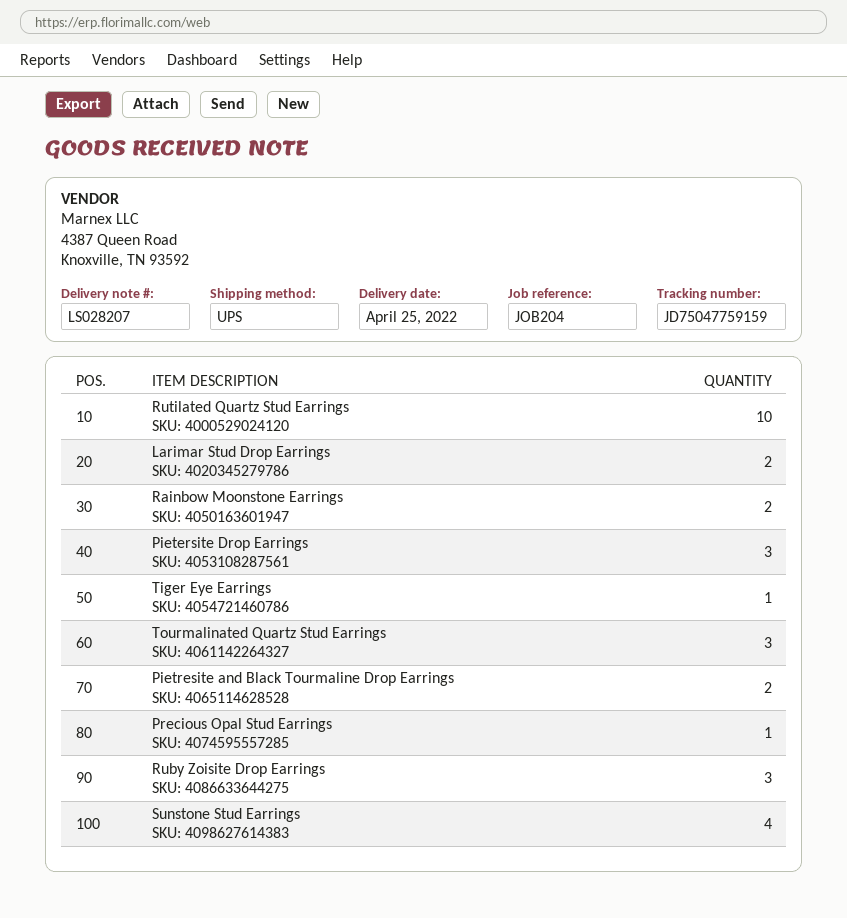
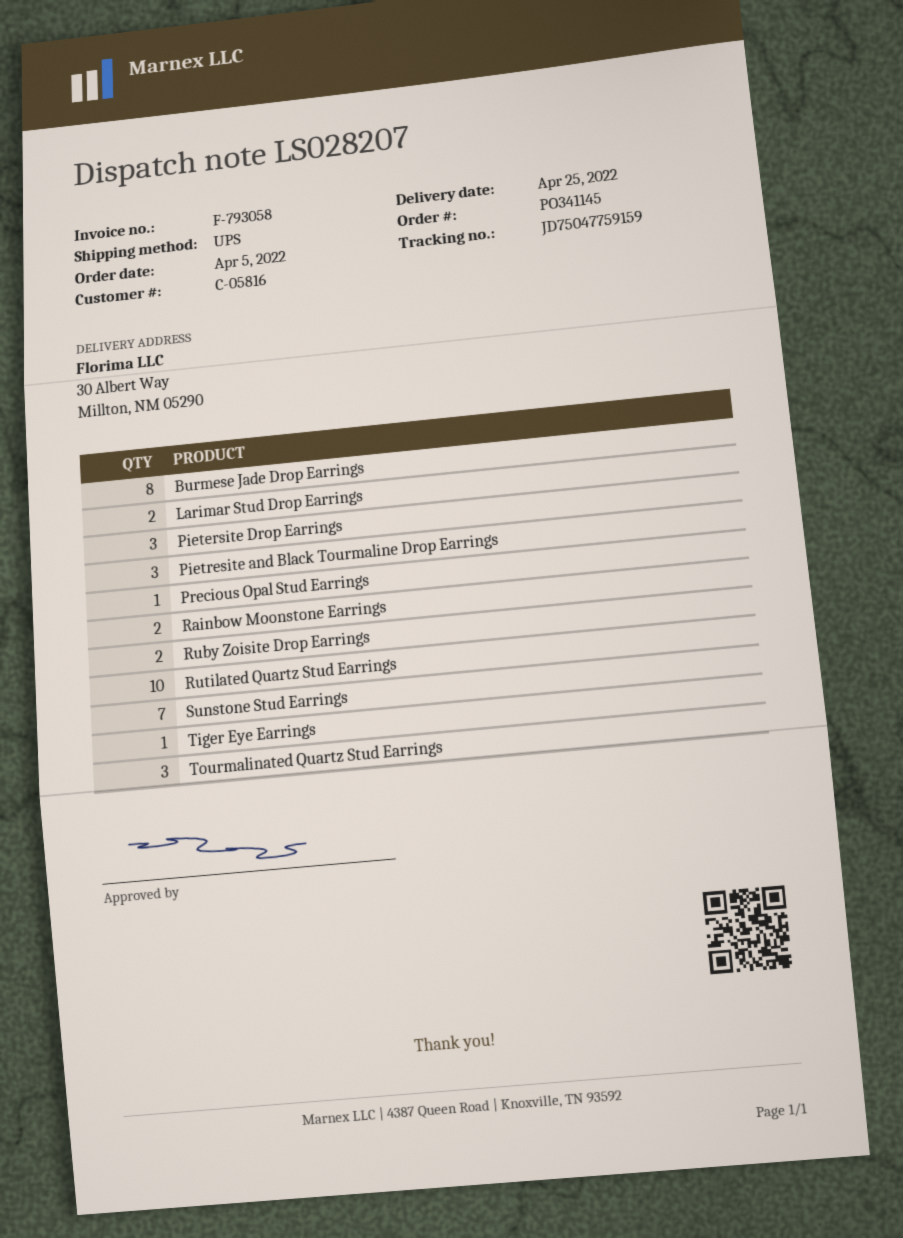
Pietresite and Black Tourmaline Drop Earrings: 2 -> 3
Ruby Zoisite Drop Earrings: 3 -> 2
Sunstone Stud Earrings: 4 -> 7
Burmese Jade Drop Earrings: none -> 8

